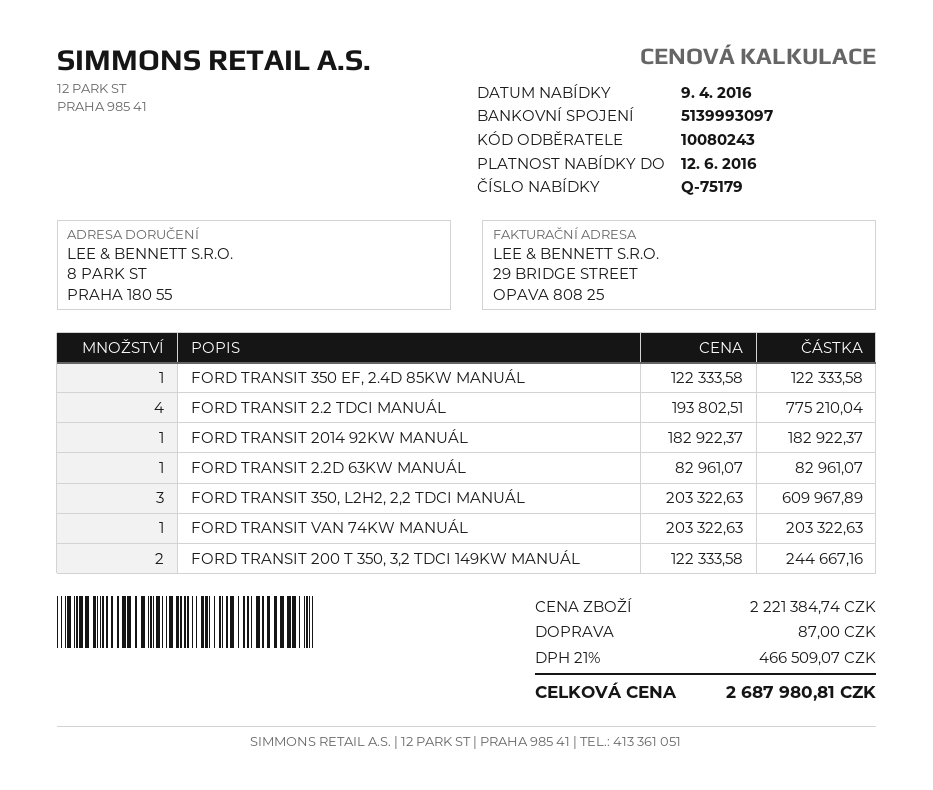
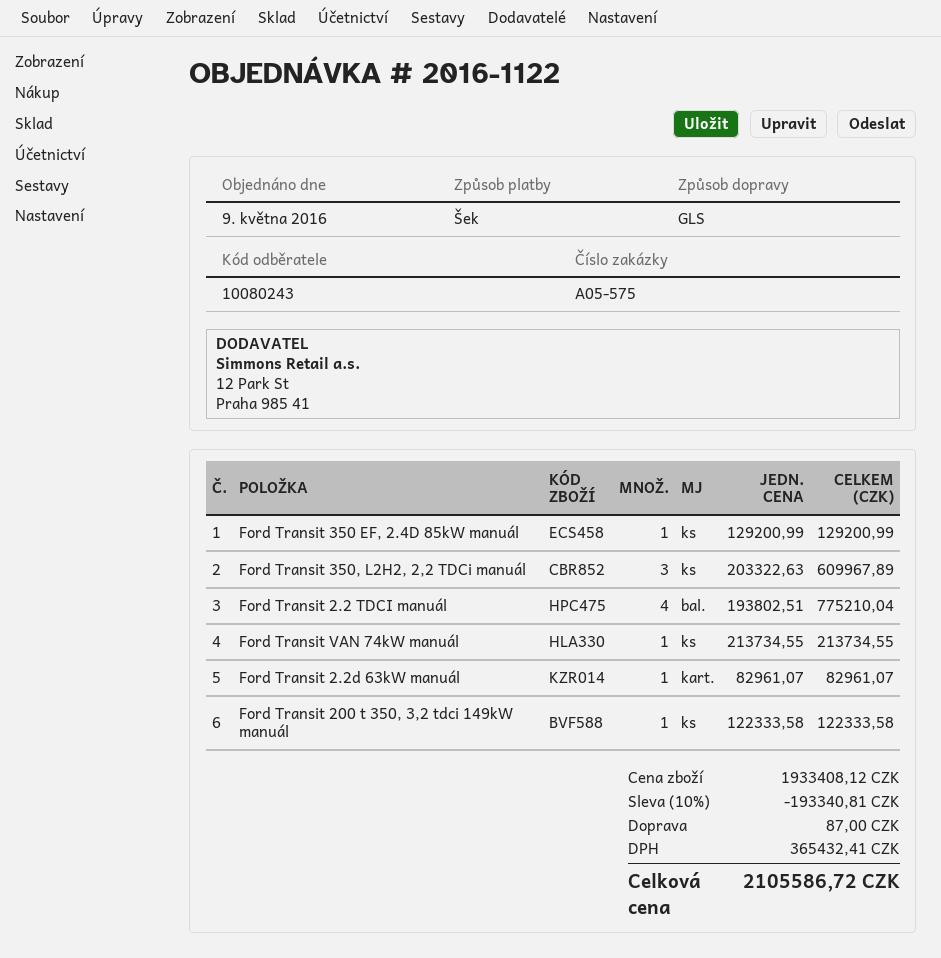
FORD TRANSIT 350 EF, 2.4D 85KW MANUÁL: 1 x 122333.58 = 122333.58 -> 1 x 129200.99 = 129200.99
FORD TRANSIT 2014 92KW MANUÁL: 1 x 182922.37 = 182922.37 -> none
FORD TRANSIT VAN 74KW MANUÁL: 1 x 203322.63 = 203322.63 -> 1 x 213734.55 = 213734.55
FORD TRANSIT 200 T 350, 3,2 TDCI 149KW MANUÁL: 2 x 122333.58 = 244667.16 -> 1 x 122333.58 = 122333.58
subtotal: 2221384.74 -> 1933408.12
discount: none -> 10% = 193340.81
tax: 466509.07 -> 365432.41
total: 2687980.81 -> 2105586.72

